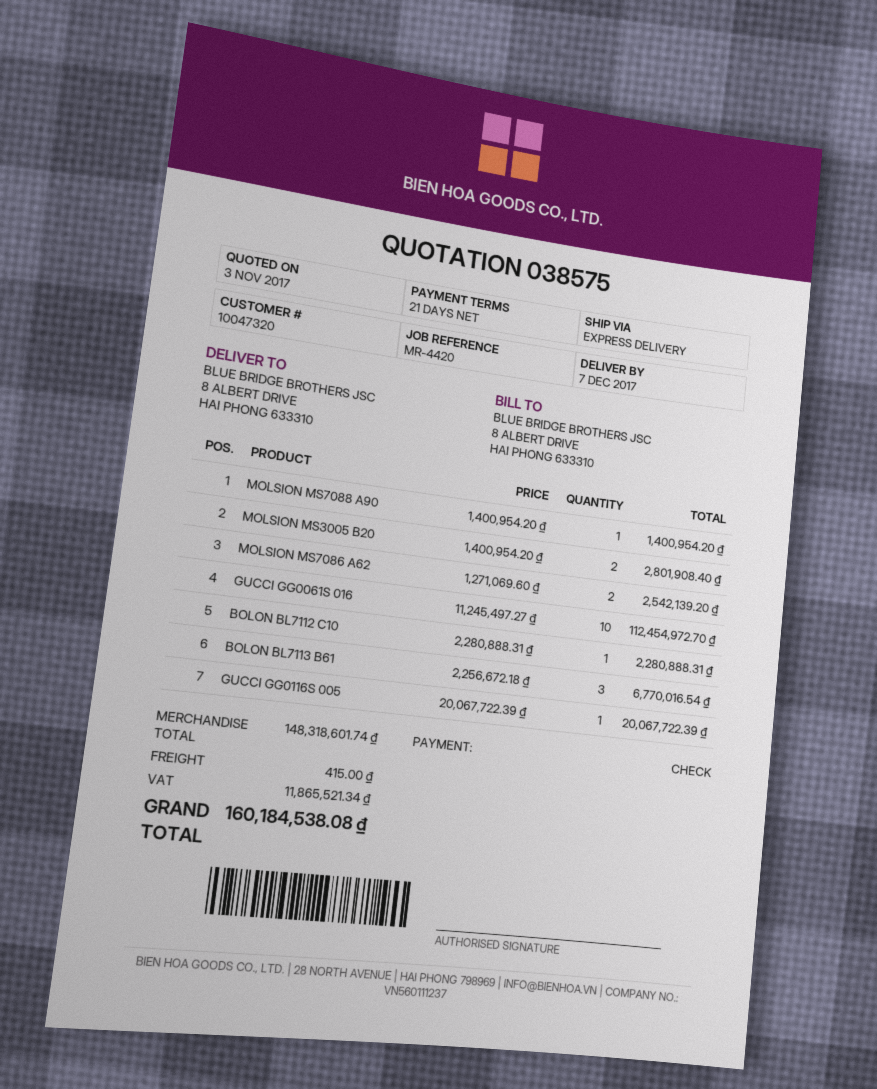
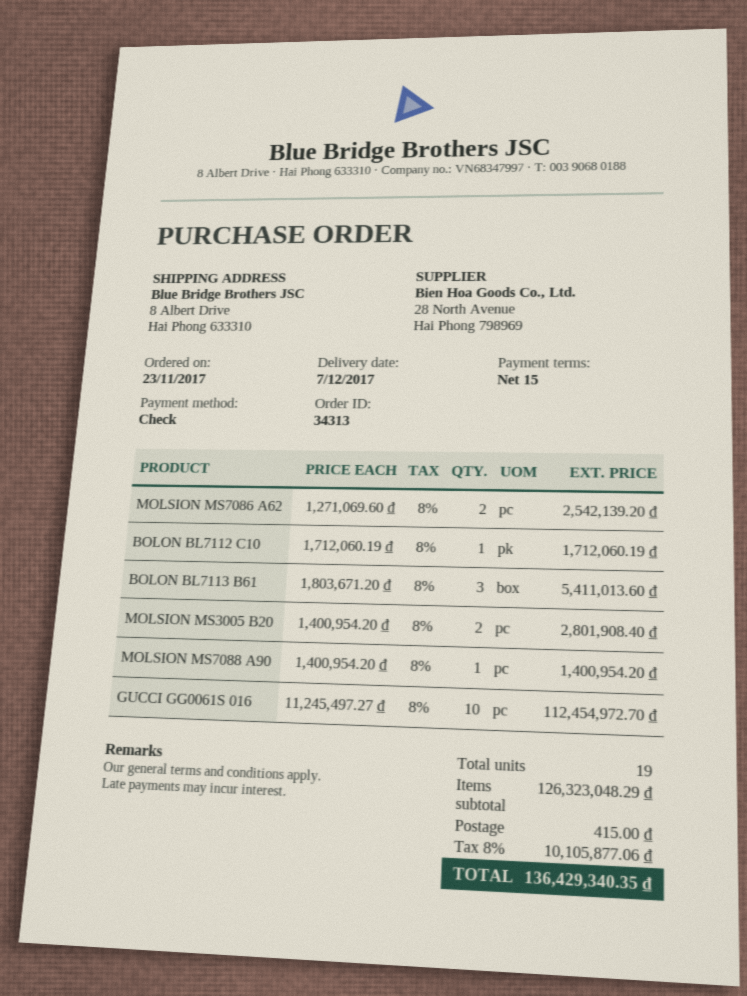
payment terms: 21 days -> 15 days
BOLON BL7112 C10: 1 x 2280888.31 = 2280888.31 -> 1 x 1712060.19 = 1712060.19
BOLON BL7113 B61: 3 x 2256672.18 = 6770016.54 -> 3 x 1803671.20 = 5411013.60
GUCCI GG0116S 005: 1 x 20067722.39 = 20067722.39 -> none
subtotal: 148318601.74 -> 126323048.29
tax: 11865521.34 -> 10105877.06
total: 160184538.08 -> 136429340.35

